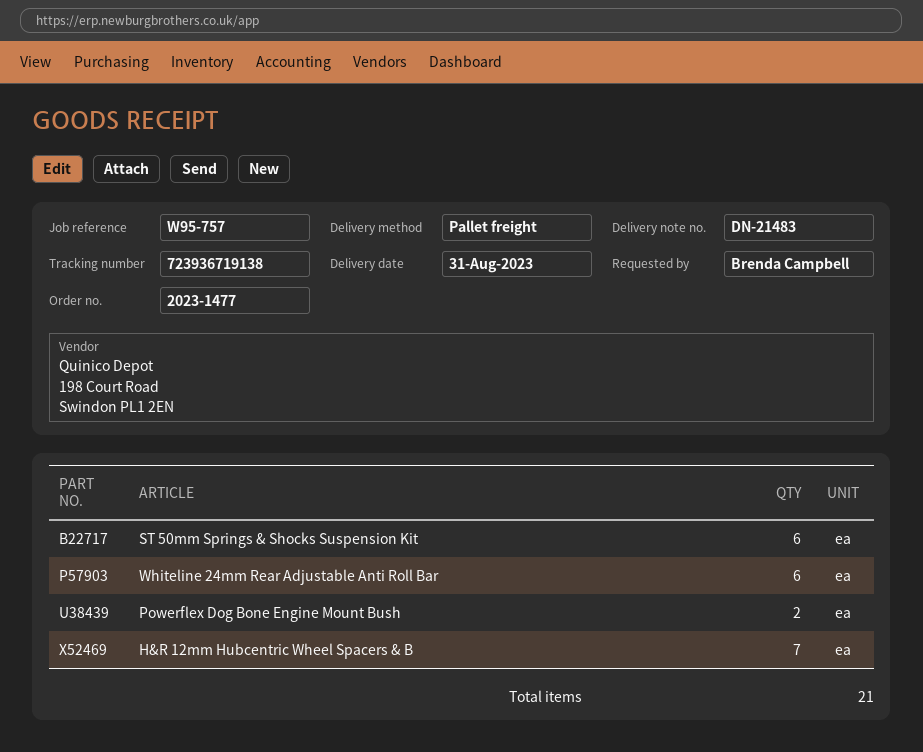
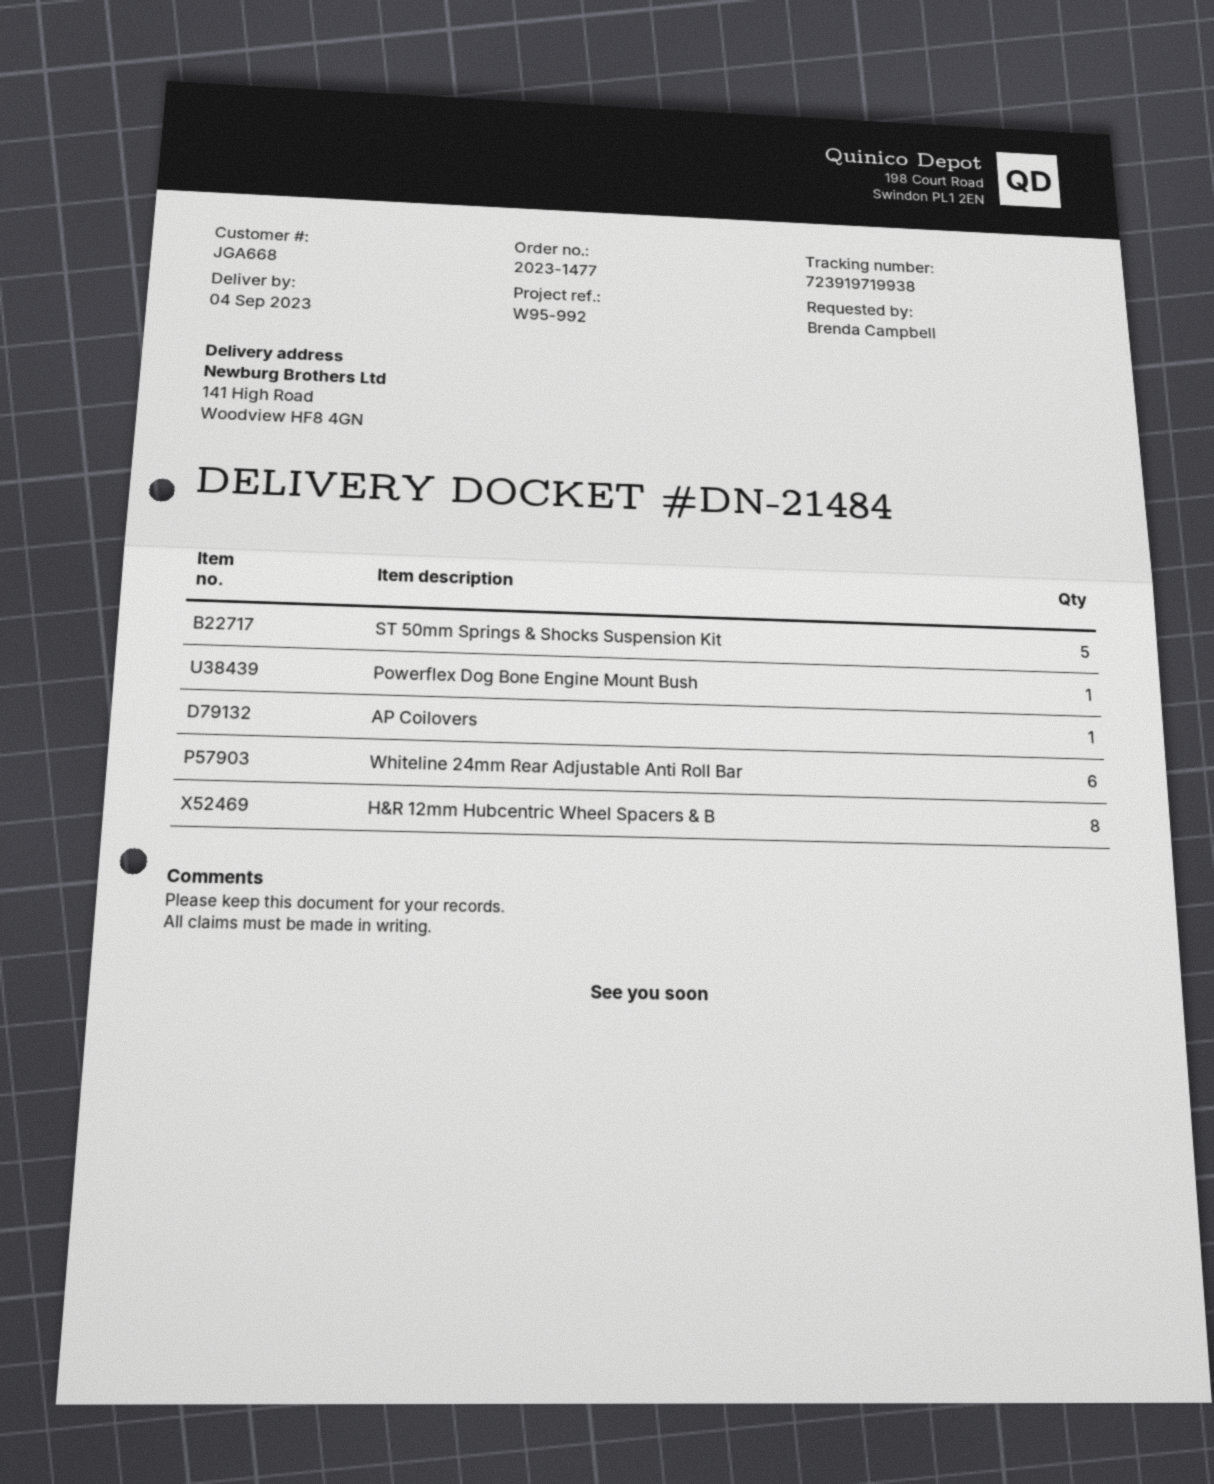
delivery note number: DN-21483 -> DN-21484
delivery date: 2023-08-31 -> 2023-09-04
reference: W95-757 -> W95-992
tracking number: 723936719138 -> 723919719938
ST 50mm Springs & Shocks Suspension Kit: 6 -> 5
Powerflex Dog Bone Engine Mount Bush: 2 -> 1
H&R 12mm Hubcentric Wheel Spacers & B: 7 -> 8
AP Coilovers: none -> 1

